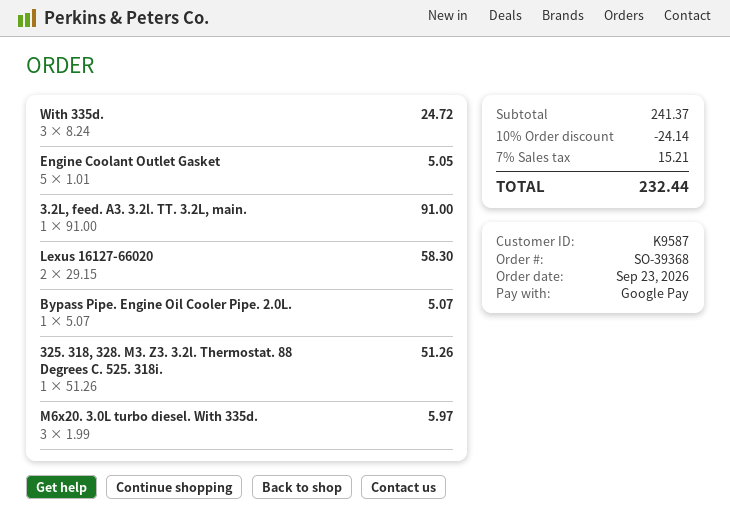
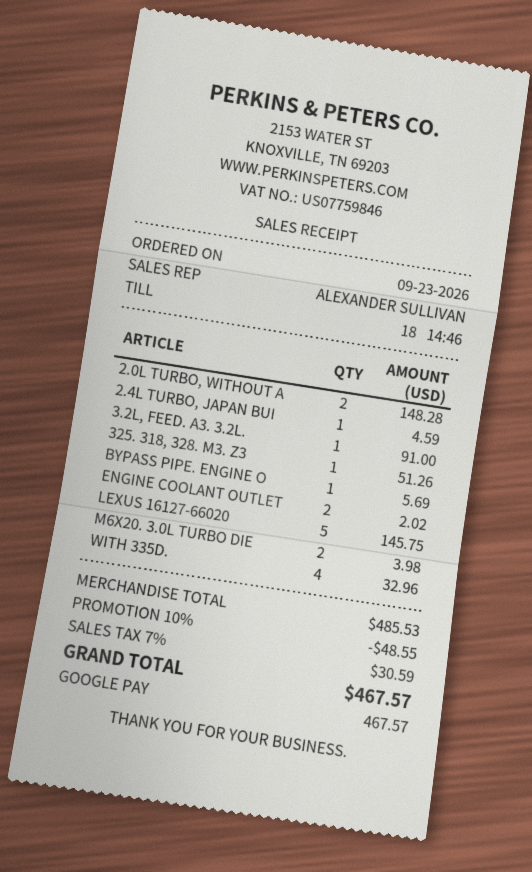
With 335d.: 3 for 24.72 -> 4 for 32.96
Engine Coolant Outlet Gasket: 5 for 5.05 -> 2 for 2.02
Lexus 16127-66020: 2 for 58.30 -> 5 for 145.75
Bypass Pipe. Engine Oil Cooler Pipe. 2.0L.: 1 for 5.07 -> 1 for 5.69
M6x20. 3.0L turbo diesel. With 335d.: 3 for 5.97 -> 2 for 3.98
2.0L TURBO, WITHOUT A: none -> 2 for 148.28
2.4L TURBO, JAPAN BUI: none -> 1 for 4.59
subtotal: 241.37 -> 485.53
discount: 10% = 24.14 -> 10% = 48.55
tax: 7% = 15.21 -> 7% = 30.59
total: 232.44 -> 467.57

